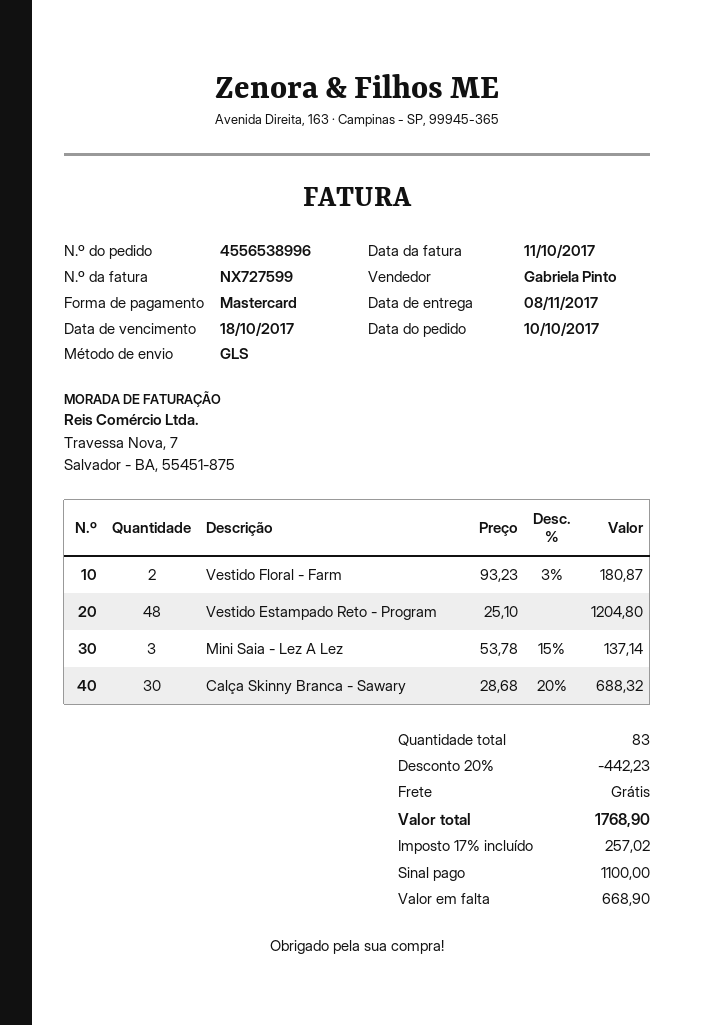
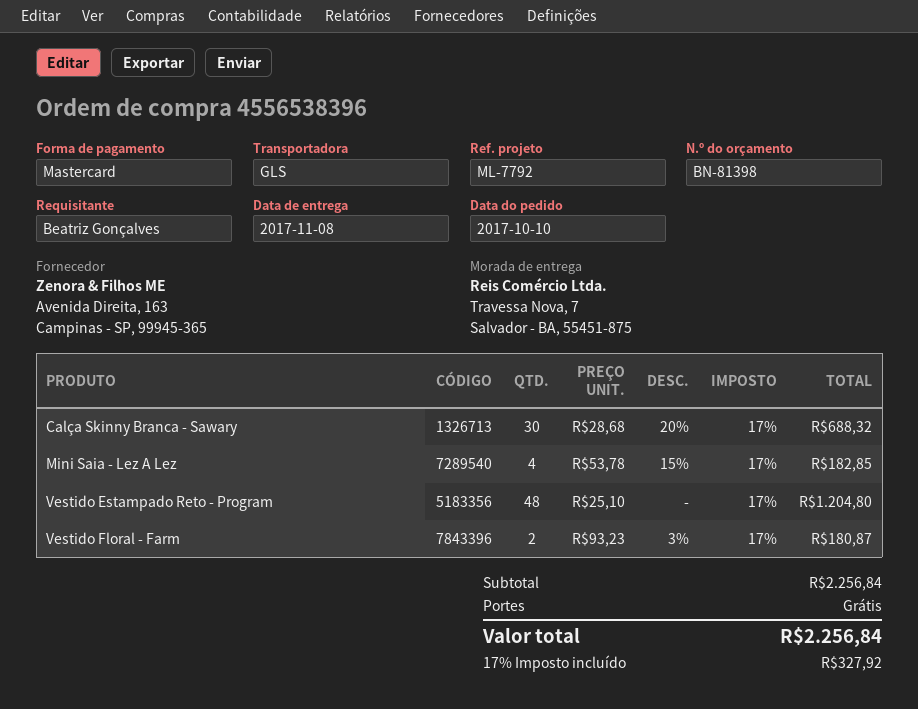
order number: 4556538996 -> 4556538396
Mini Saia - Lez A Lez: 3 x 53.78 - 15% = 137.14 -> 4 x 53.78 - 15% = 182.85
discount: 20% = 442.23 -> none
tax: 17% = 257.02 -> 17% = 327.92
total: 1768.90 -> 2256.84

